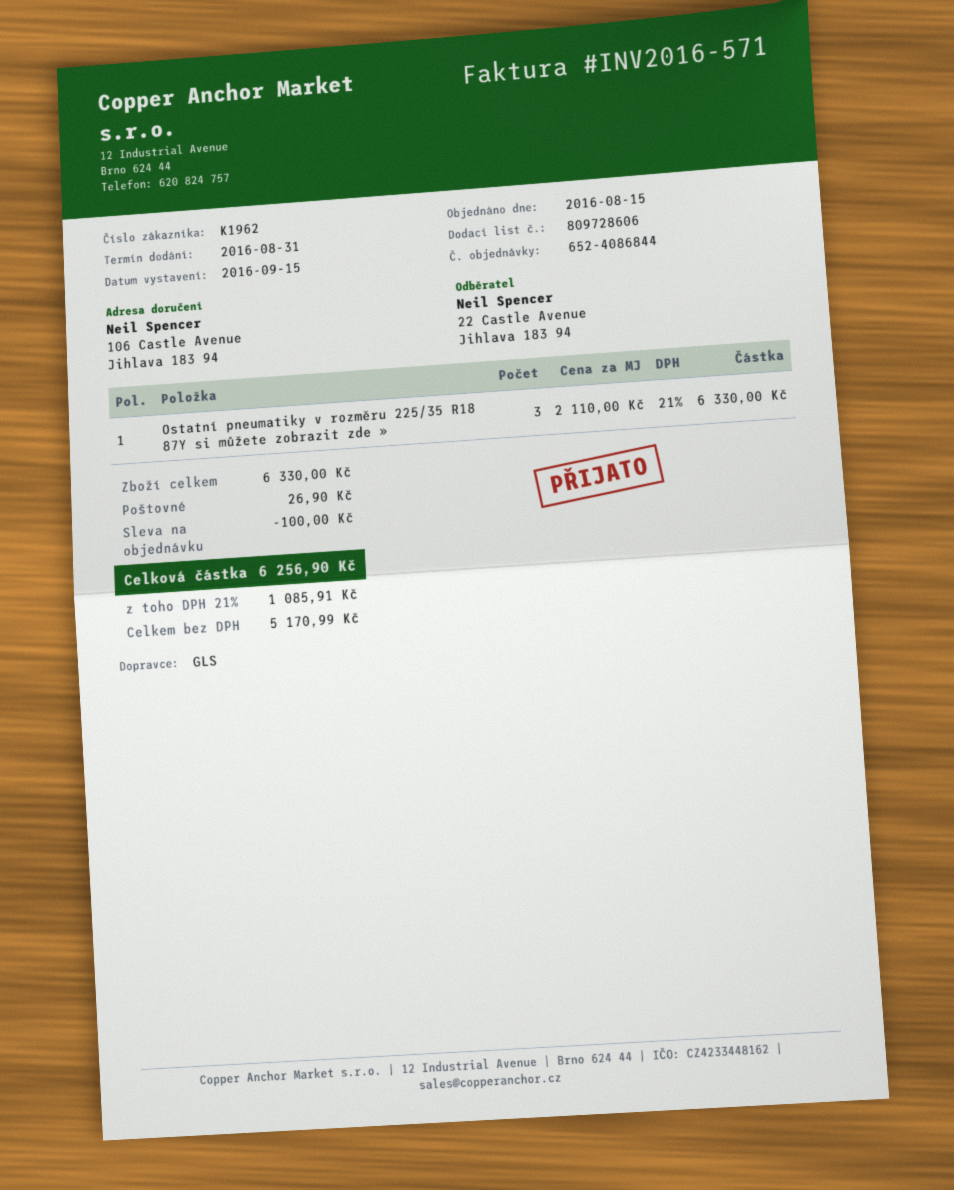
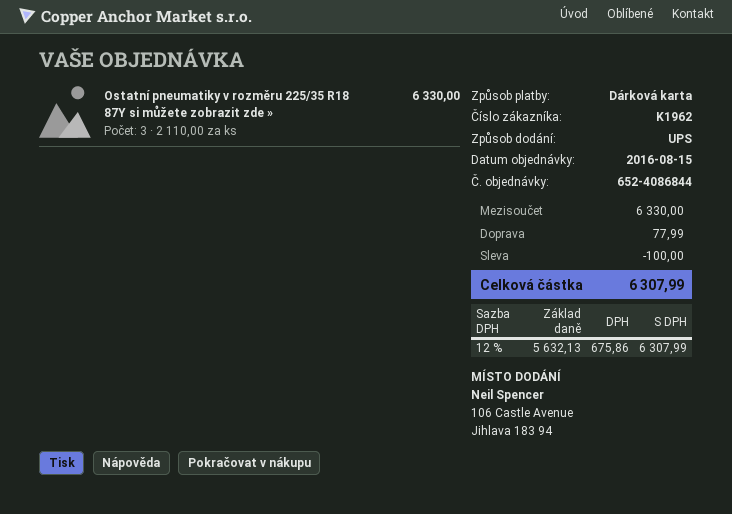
shipping method: GLS -> UPS
shipping: 26.90 -> 77.99
net: 5170.99 -> 5632.13
tax: 21% = 1085.91 -> 12% = 675.86
total: 6256.90 -> 6307.99

